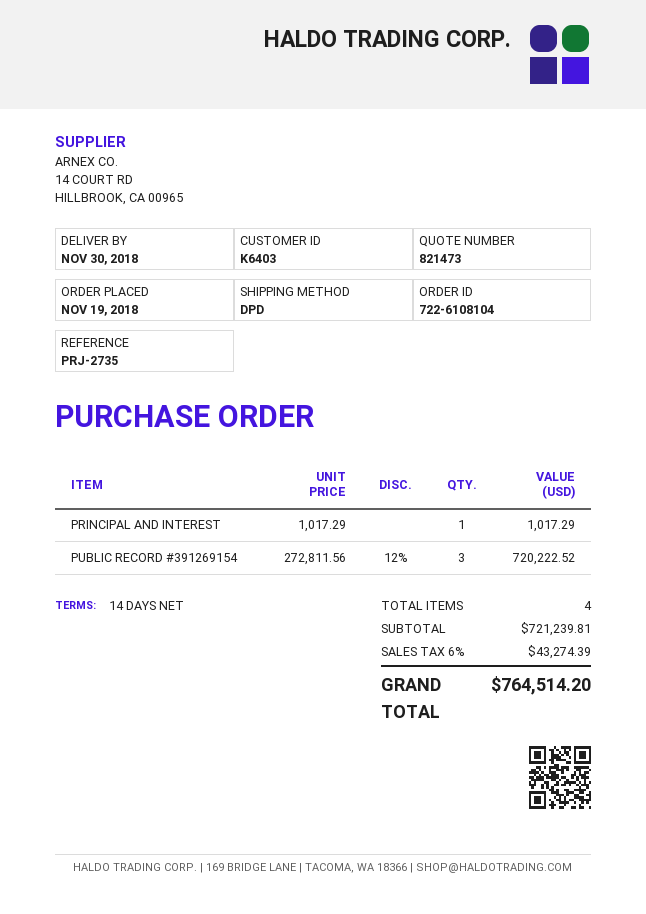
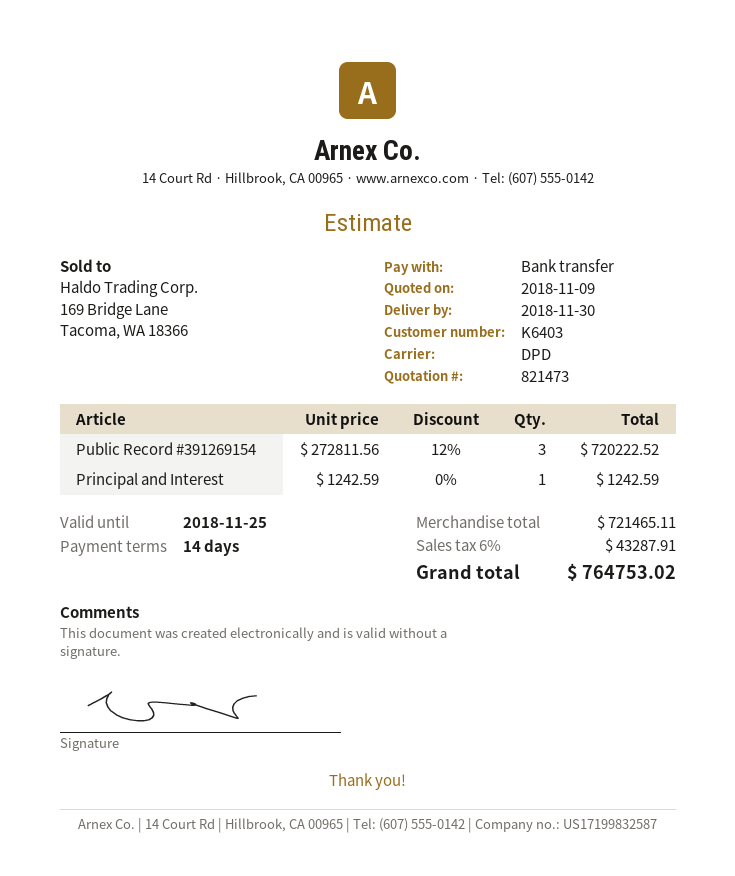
PRINCIPAL AND INTEREST: 1 x 1017.29 = 1017.29 -> 1 x 1242.59 = 1242.59
subtotal: 721239.81 -> 721465.11
tax: 6% = 43274.39 -> 6% = 43287.91
total: 764514.20 -> 764753.02

